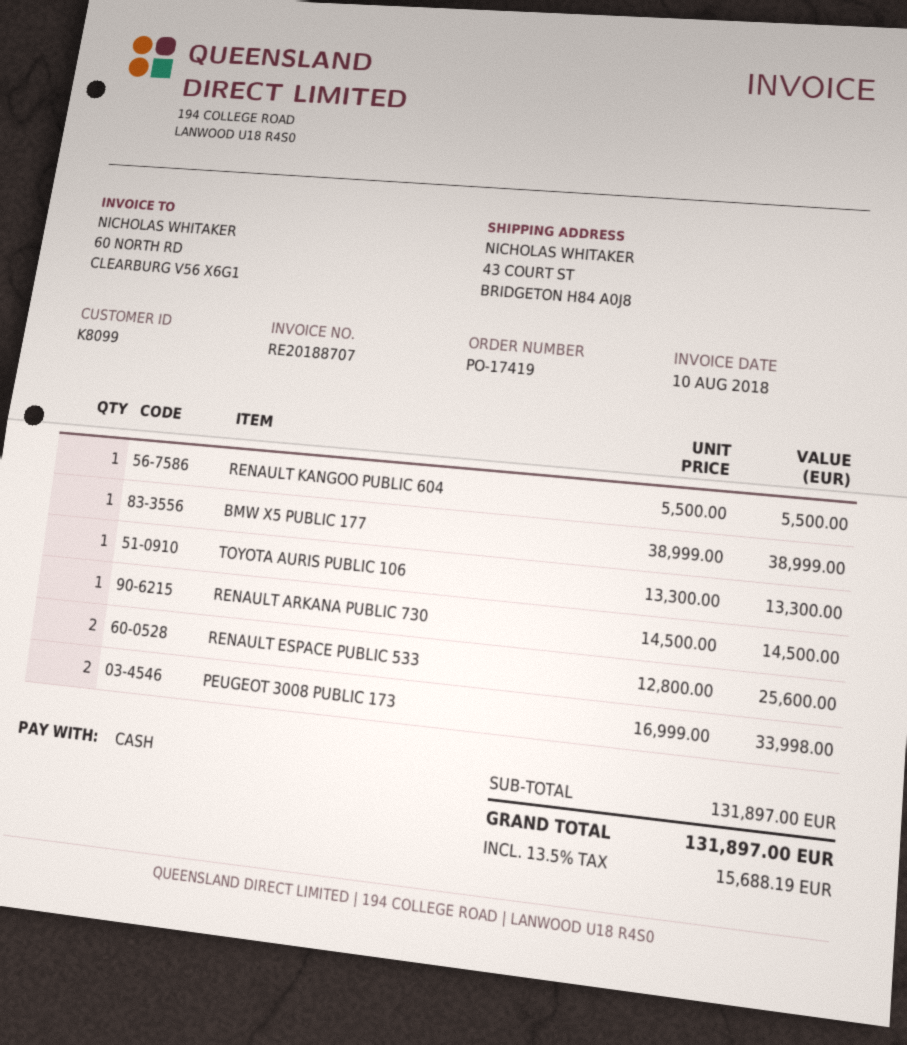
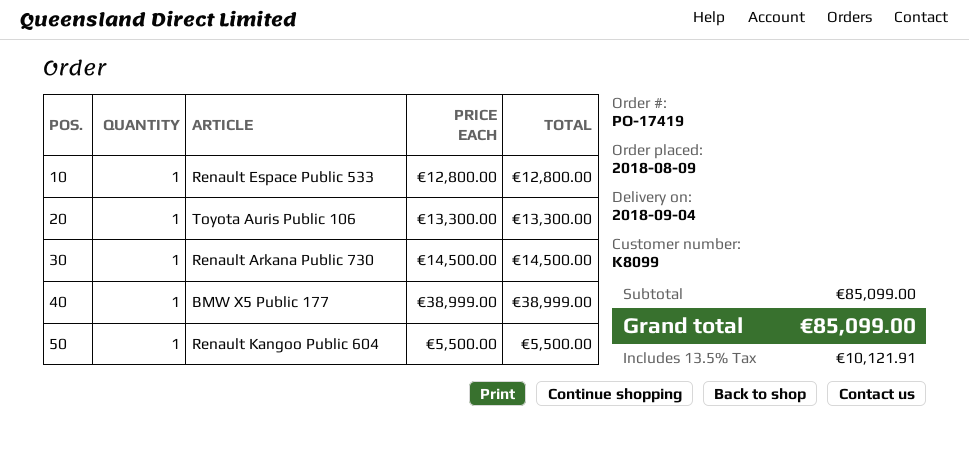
RENAULT ESPACE PUBLIC 533: 2 x 12800.00 = 25600.00 -> 1 x 12800.00 = 12800.00
PEUGEOT 3008 PUBLIC 173: 2 x 16999.00 = 33998.00 -> none
subtotal: 131897.00 -> 85099.00
tax: 13.5% = 15688.19 -> 13.5% = 10121.91
total: 131897.00 -> 85099.00

